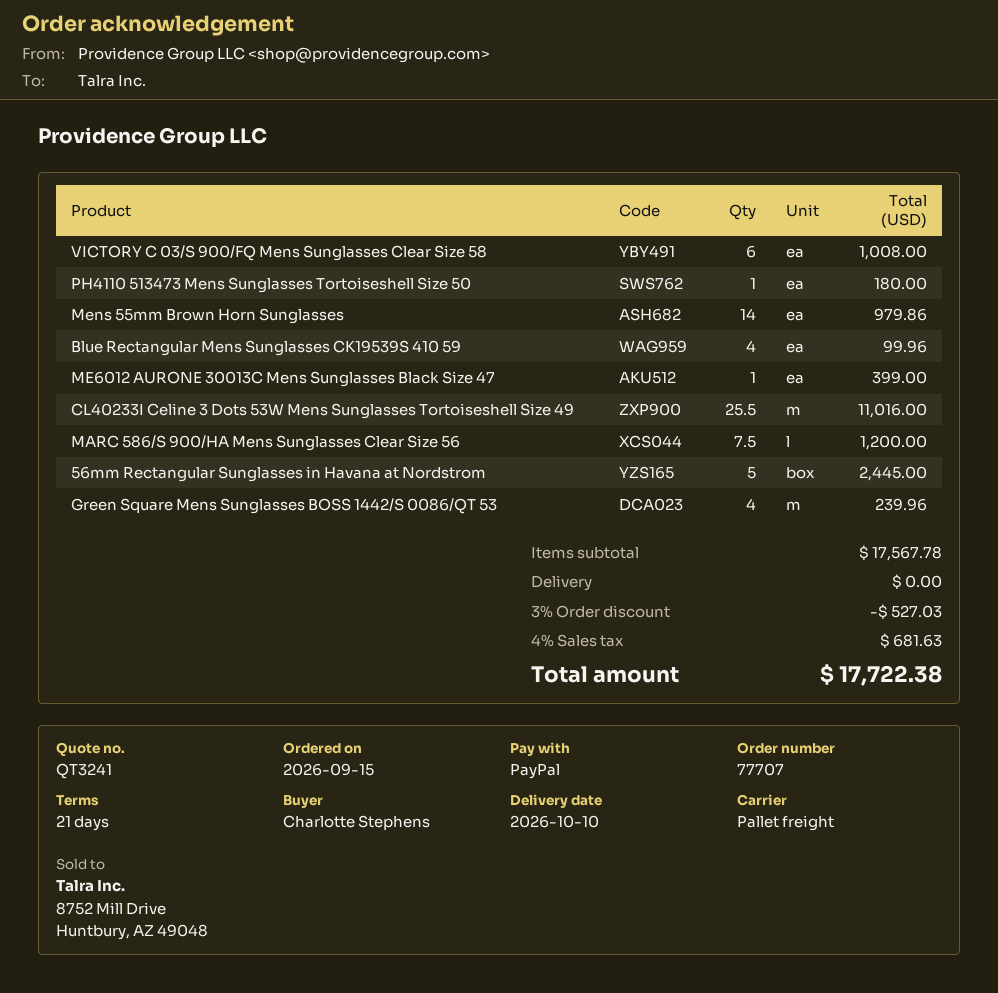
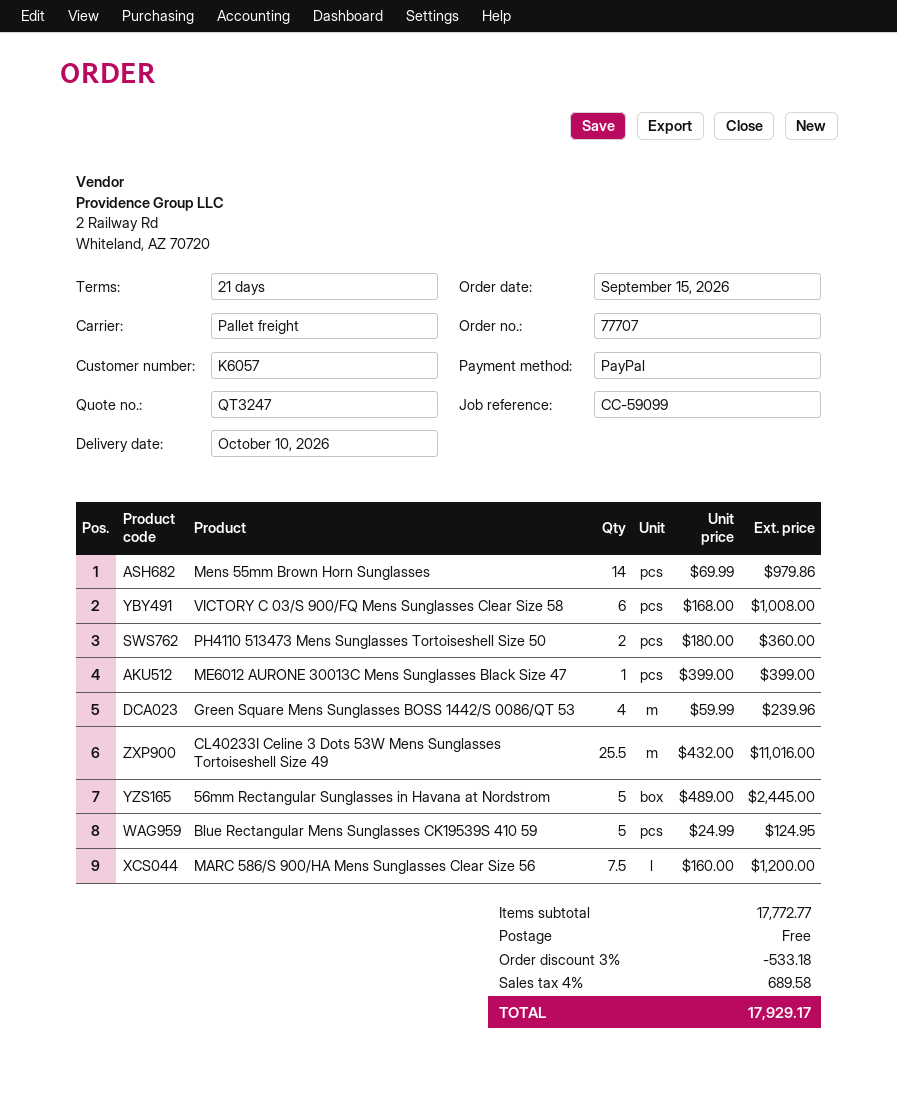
quote number: QT3241 -> QT3247
PH4110 513473 Mens Sunglasses Tortoiseshell Size 50: 1 for 180.00 -> 2 for 360.00
Blue Rectangular Mens Sunglasses CK19539S 410 59: 4 for 99.96 -> 5 for 124.95
subtotal: 17567.78 -> 17772.77
discount: 3% = 527.03 -> 3% = 533.18
tax: 4% = 681.63 -> 4% = 689.58
total: 17722.38 -> 17929.17

